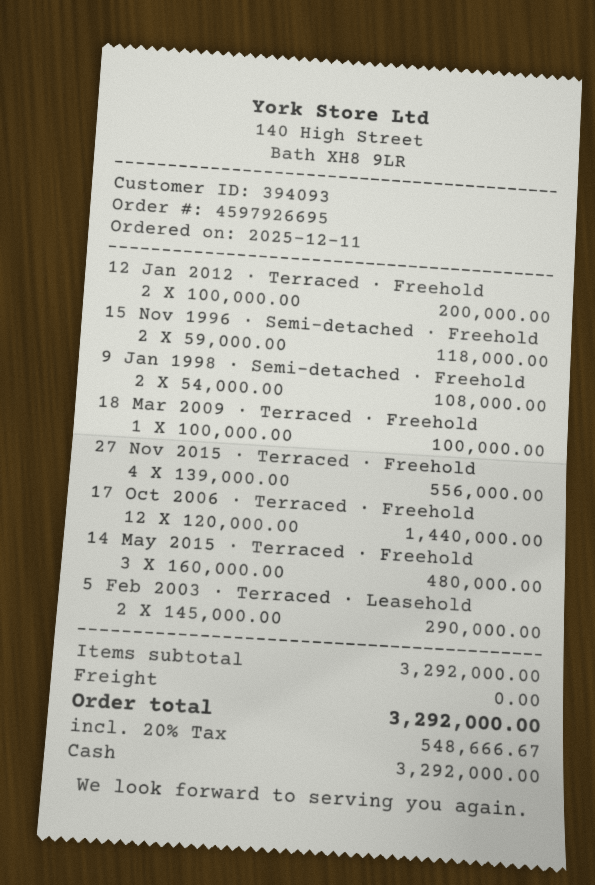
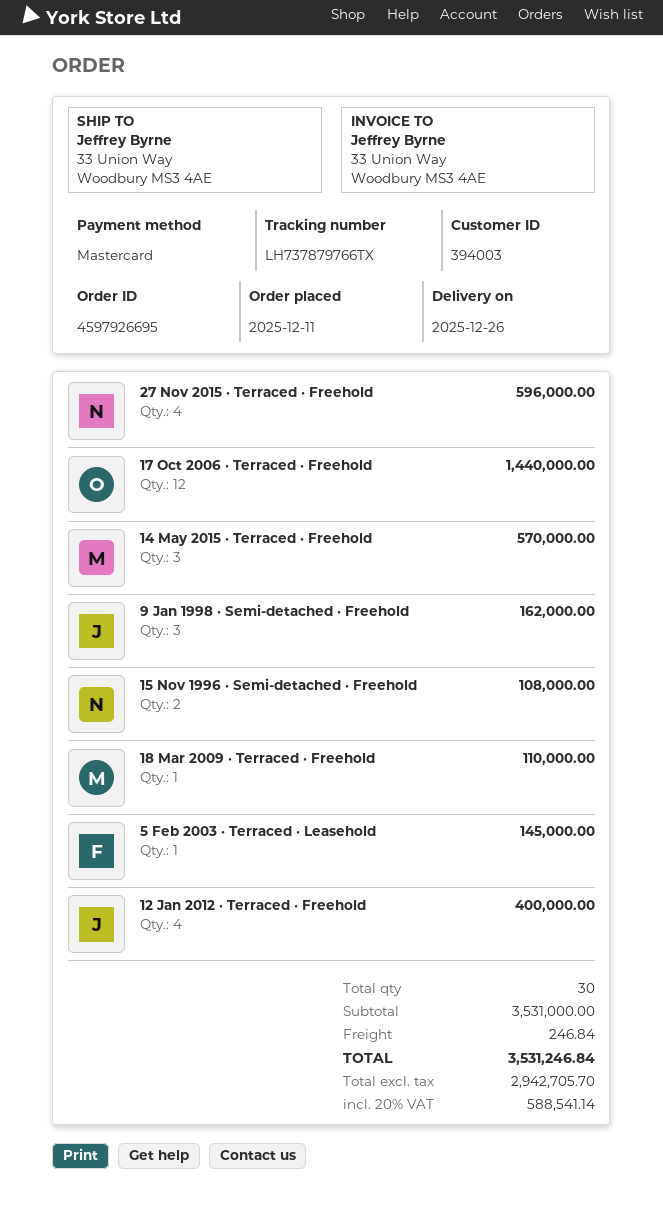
customer number: 394093 -> 394003
payment method: cash -> Mastercard
12 Jan 2012 · Terraced · Freehold: 2 for 200000.00 -> 4 for 400000.00
15 Nov 1996 · Semi-detached · Freehold: 2 for 118000.00 -> 2 for 108000.00
9 Jan 1998 · Semi-detached · Freehold: 2 for 108000.00 -> 3 for 162000.00
18 Mar 2009 · Terraced · Freehold: 1 for 100000.00 -> 1 for 110000.00
27 Nov 2015 · Terraced · Freehold: 4 for 556000.00 -> 4 for 596000.00
14 May 2015 · Terraced · Freehold: 3 for 480000.00 -> 3 for 570000.00
5 Feb 2003 · Terraced · Leasehold: 2 for 290000.00 -> 1 for 145000.00
subtotal: 3292000.00 -> 3531000.00
shipping: 0.00 -> 246.84
tax: 20% = 548666.67 -> 20% = 588541.14
total: 3292000.00 -> 3531246.84

